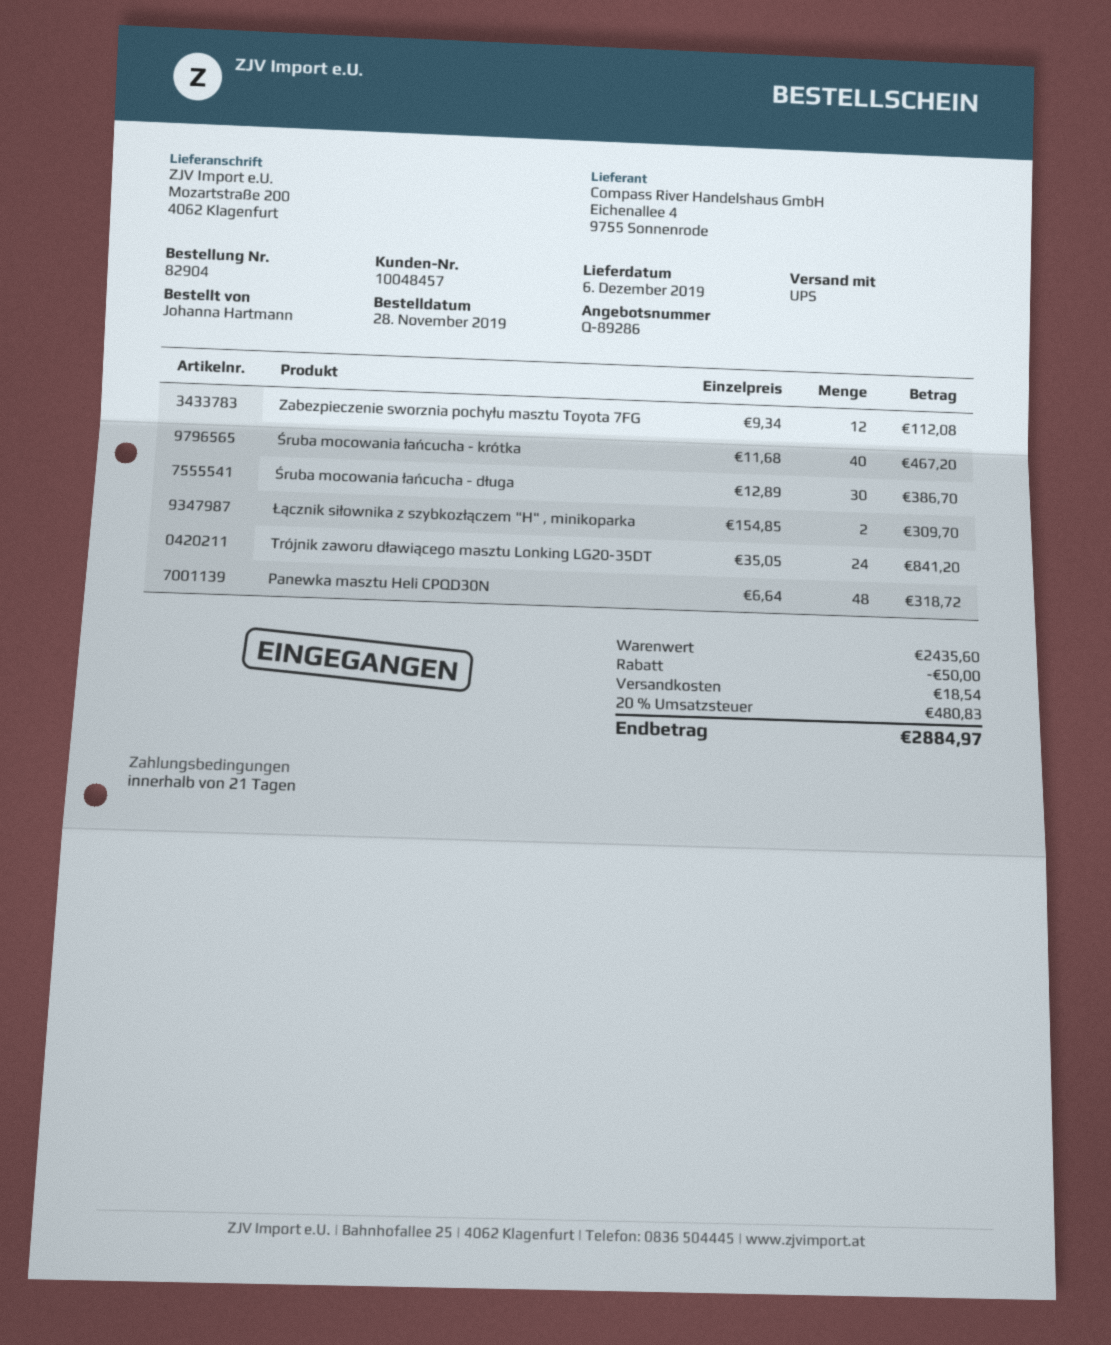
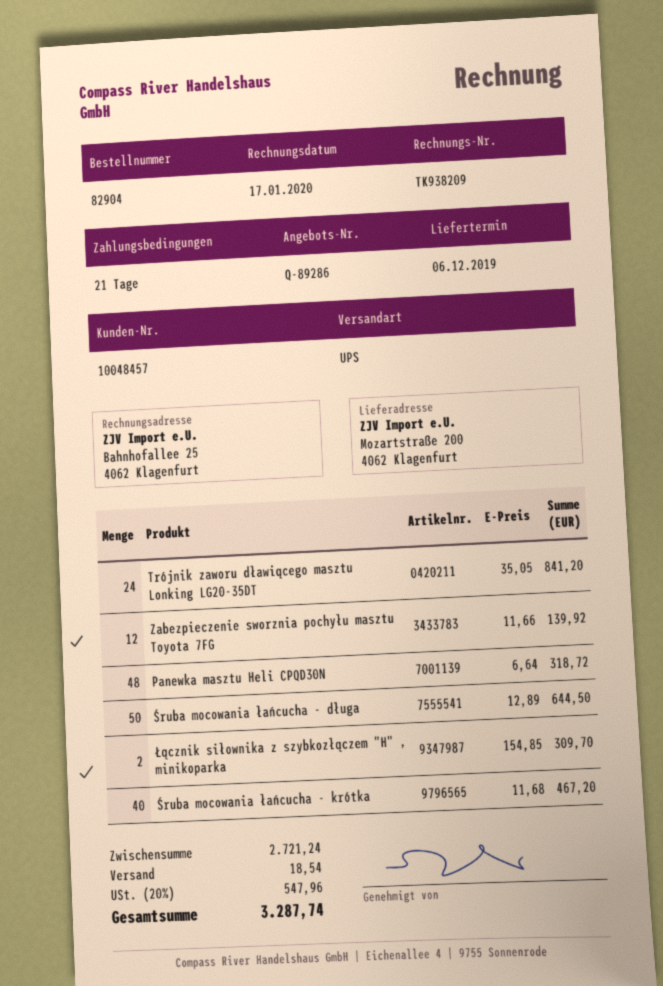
Zabezpieczenie sworznia pochyłu masztu Toyota 7FG: 12 x 9.34 = 112.08 -> 12 x 11.66 = 139.92
Śruba mocowania łańcucha - długa: 30 x 12.89 = 386.70 -> 50 x 12.89 = 644.50
subtotal: 2435.60 -> 2721.24
discount: 50.00 -> none
tax: 20% = 480.83 -> 20% = 547.96
total: 2884.97 -> 3287.74

